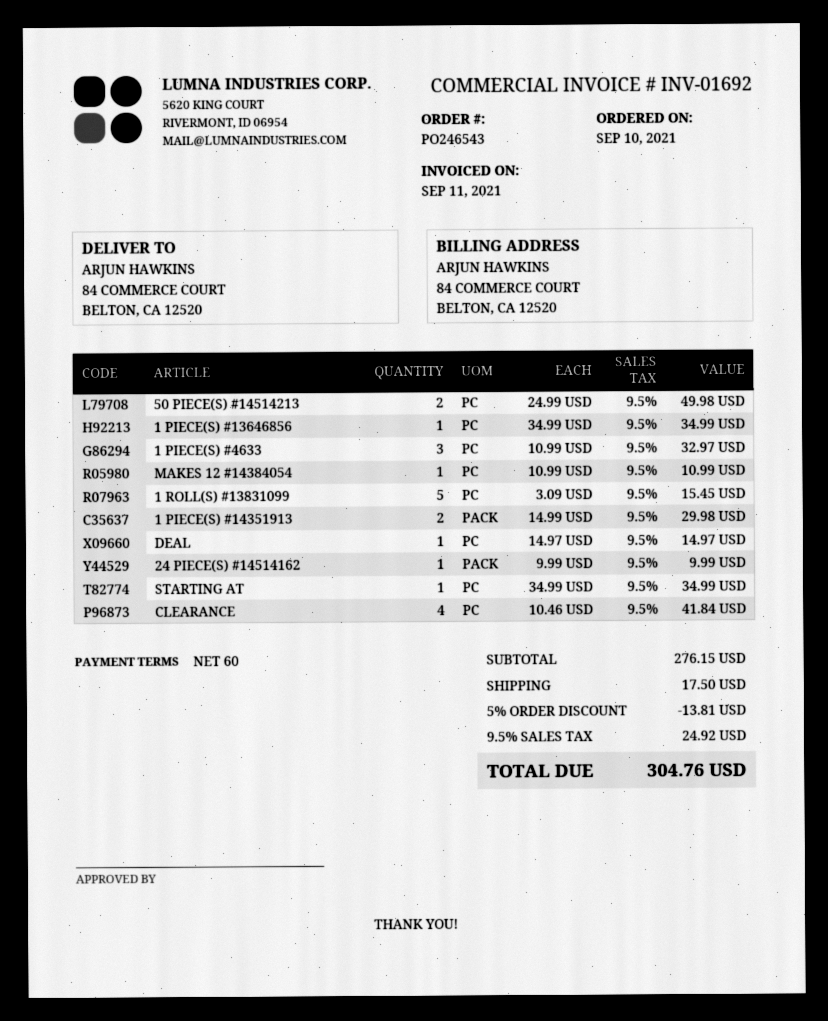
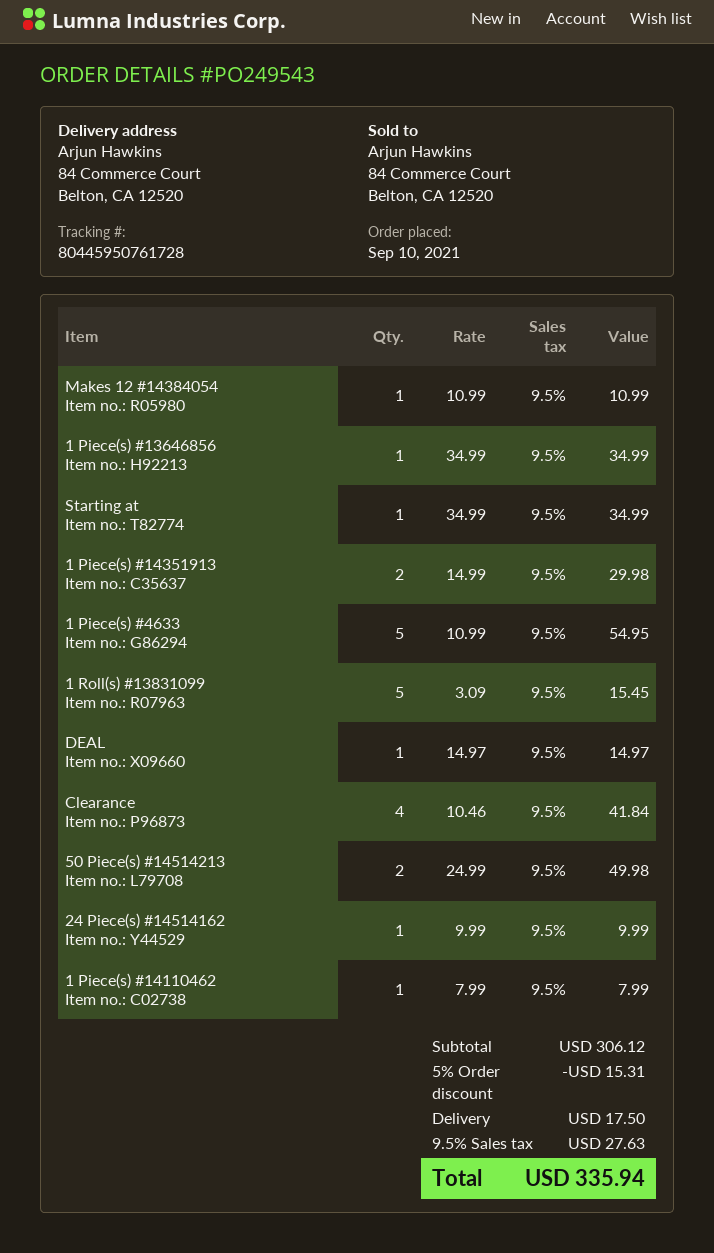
order number: PO246543 -> PO249543
1 PIECE(S) #4633: 3 x 10.99 = 32.97 -> 5 x 10.99 = 54.95
1 Piece(s) #14110462: none -> 1 x 7.99 = 7.99
subtotal: 276.15 -> 306.12
discount: 5% = 13.81 -> 5% = 15.31
tax: 9.5% = 24.92 -> 9.5% = 27.63
total: 304.76 -> 335.94

